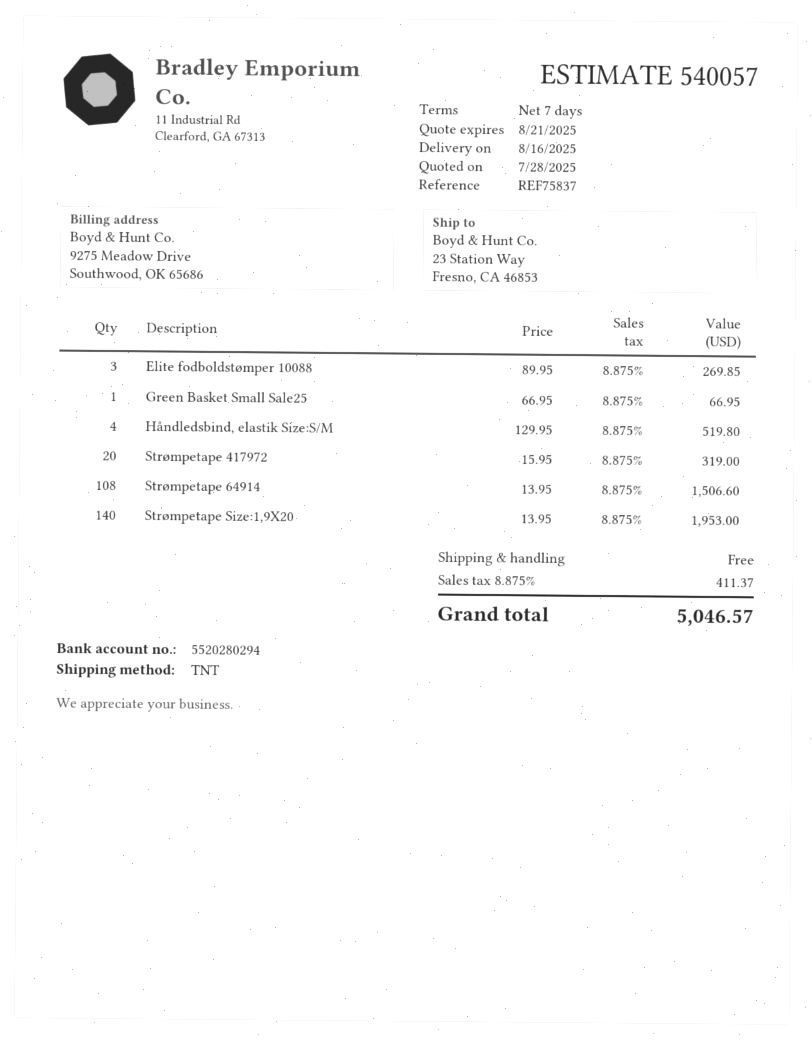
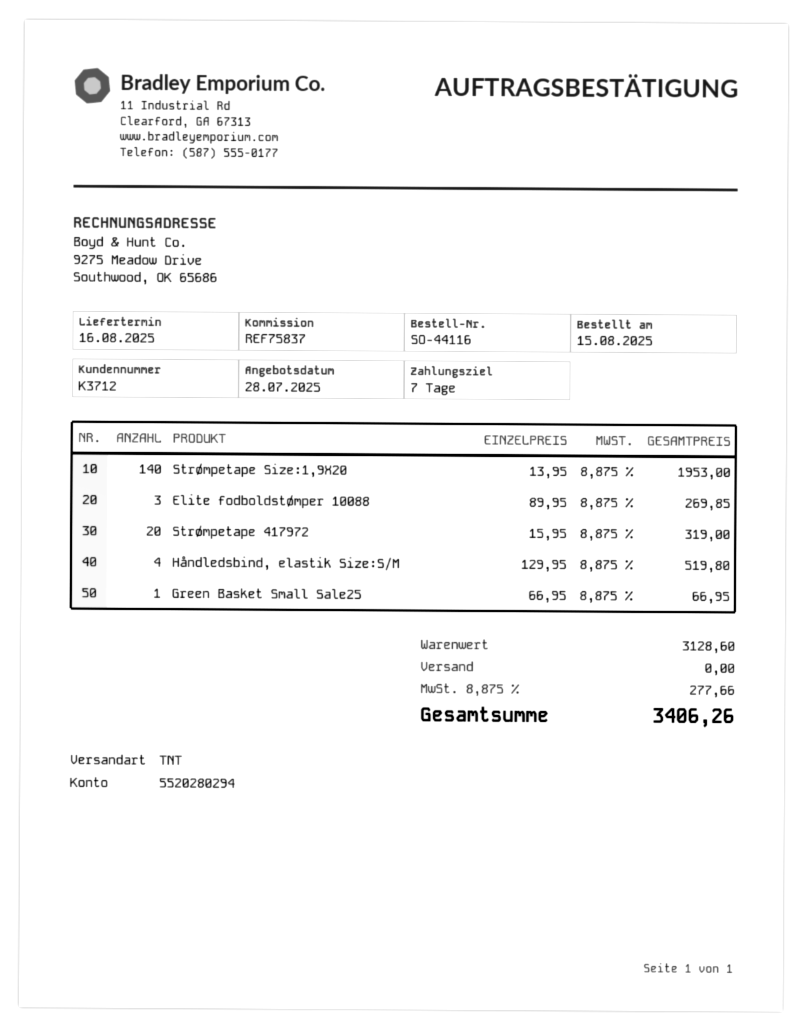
Strømpetape 64914: 108 x 13.95 = 1506.60 -> none
tax: 8.875% = 411.37 -> 8.875% = 277.66
total: 5046.57 -> 3406.26

